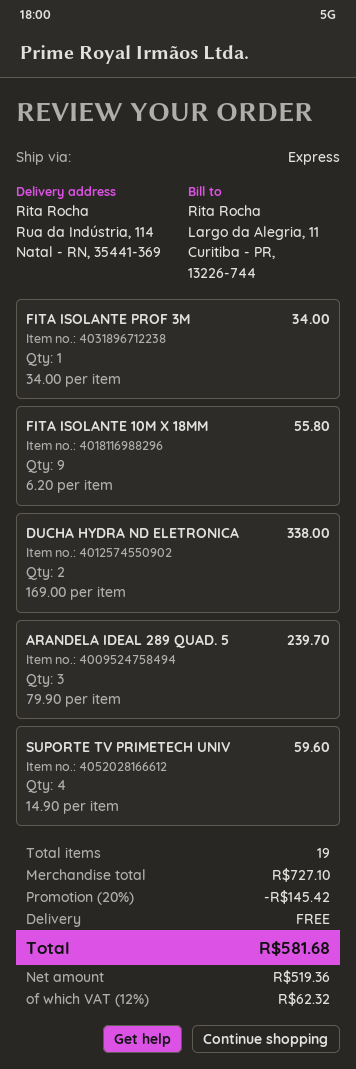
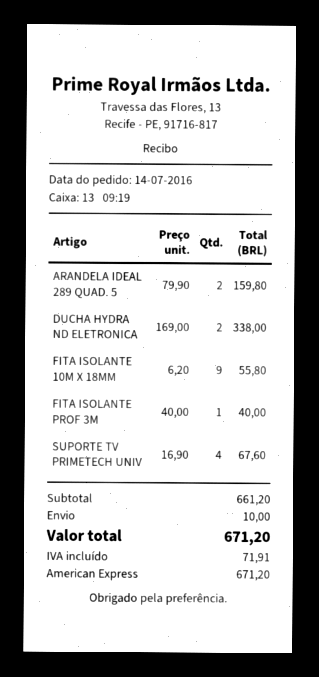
FITA ISOLANTE PROF 3M: 1 x 34.00 = 34.00 -> 1 x 40.00 = 40.00
ARANDELA IDEAL 289 QUAD. 5: 3 x 79.90 = 239.70 -> 2 x 79.90 = 159.80
SUPORTE TV PRIMETECH UNIV: 4 x 14.90 = 59.60 -> 4 x 16.90 = 67.60
subtotal: 727.10 -> 661.20
discount: 20% = 145.42 -> none
shipping: 0.00 -> 10.00
tax: 62.32 -> 71.91
total: 581.68 -> 671.20

